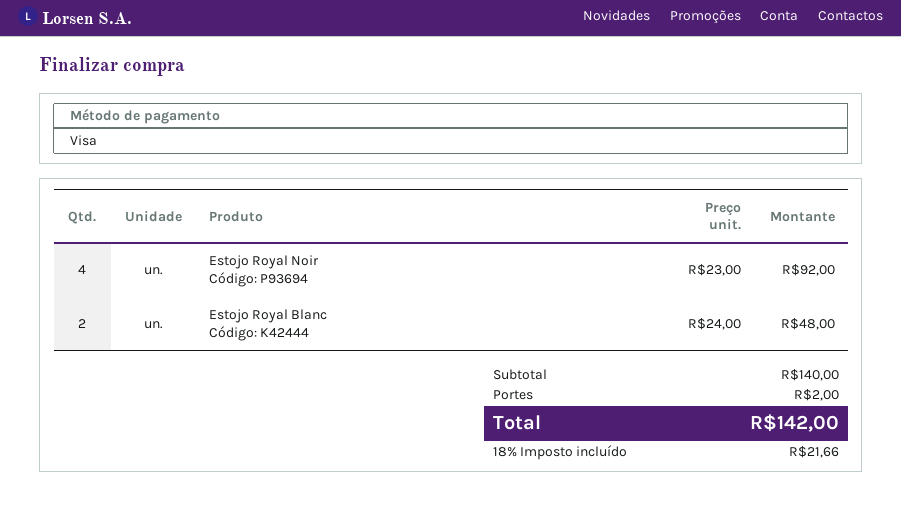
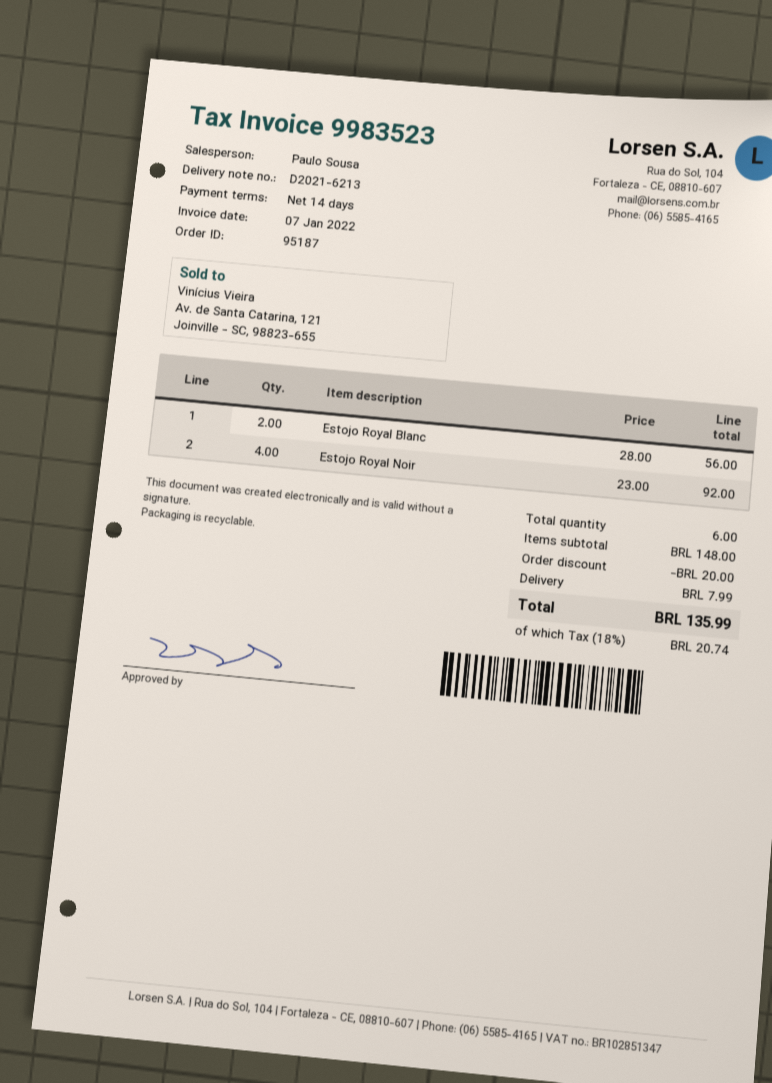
Estojo Royal Blanc: 2 x 24.00 = 48.00 -> 2 x 28.00 = 56.00
subtotal: 140.00 -> 148.00
discount: none -> 20.00
shipping: 2.00 -> 7.99
tax: 18% = 21.66 -> 18% = 20.74
total: 142.00 -> 135.99

